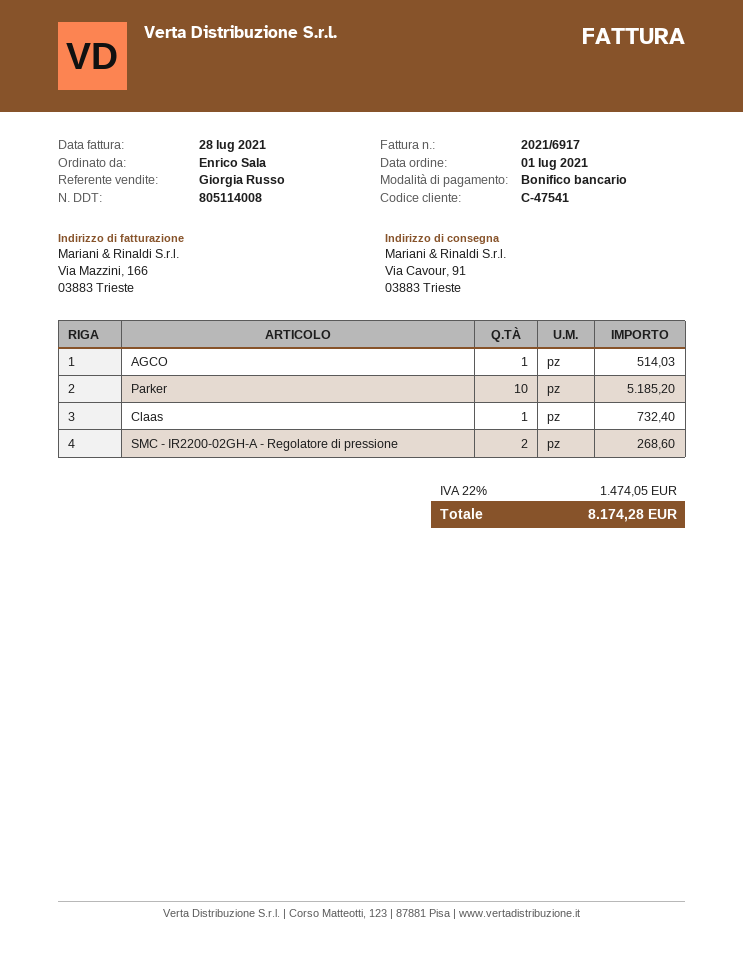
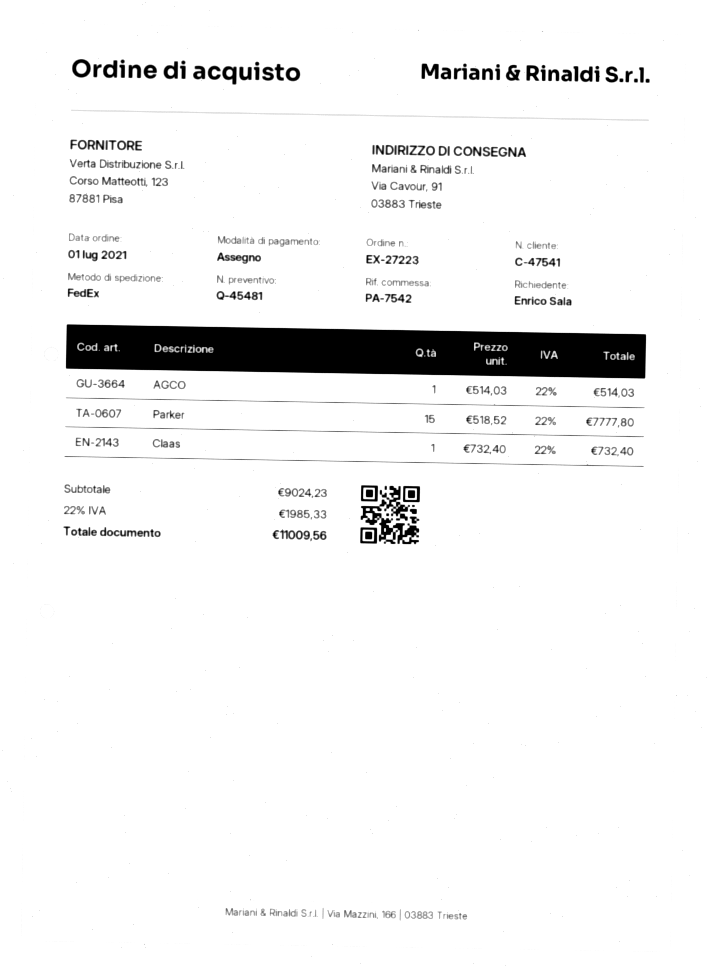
payment method: bank transfer -> cheque
Parker: 10 for 5185.20 -> 15 for 7777.80
SMC - IR2200-02GH-A - Regolatore di pressione: 2 for 268.60 -> none
tax: 22% = 1474.05 -> 22% = 1985.33
total: 8174.28 -> 11009.56

